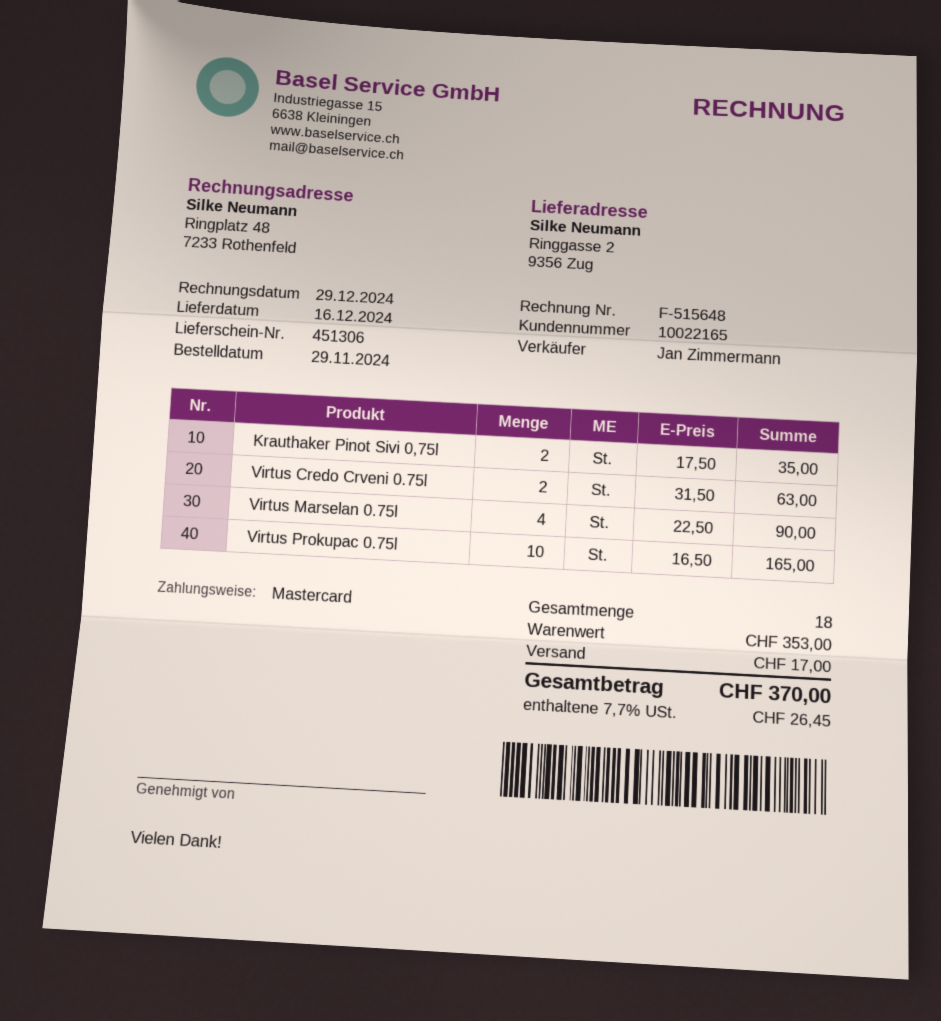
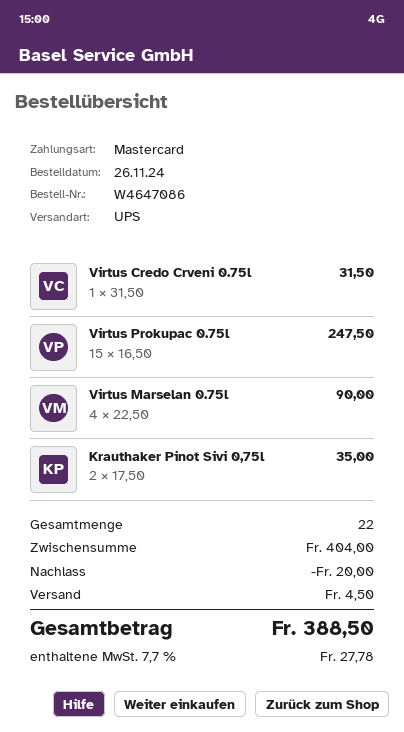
order date: 2024-11-29 -> 2024-11-26
Virtus Credo Crveni 0.75l: 2 x 31.50 = 63.00 -> 1 x 31.50 = 31.50
Virtus Prokupac 0.75l: 10 x 16.50 = 165.00 -> 15 x 16.50 = 247.50
total quantity: 18 -> 22
subtotal: 353.00 -> 404.00
discount: none -> 20.00
shipping: 17.00 -> 4.50
tax: 7.7% = 26.45 -> 7.7% = 27.78
total: 370.00 -> 388.50

